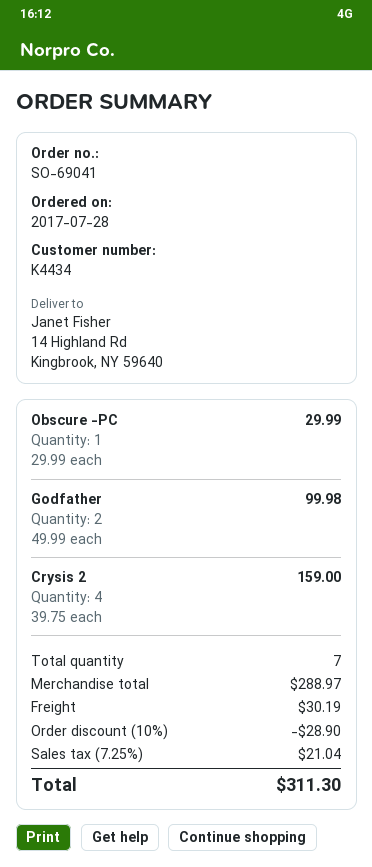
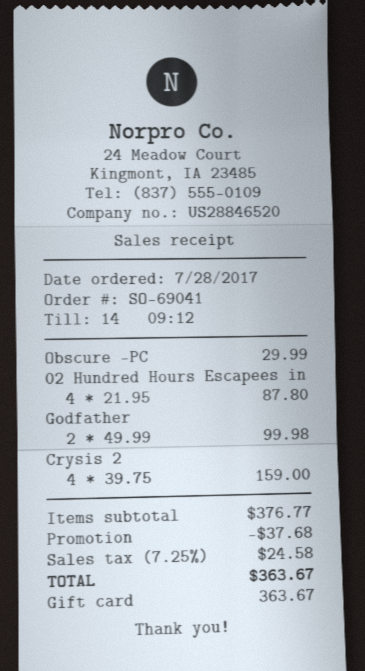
02 Hundred Hours Escapees in: none -> 4 x 21.95 = 87.80
subtotal: 288.97 -> 376.77
discount: 28.90 -> 37.68
shipping: 30.19 -> none
tax: 7.25% = 21.04 -> 7.25% = 24.58
total: 311.30 -> 363.67

